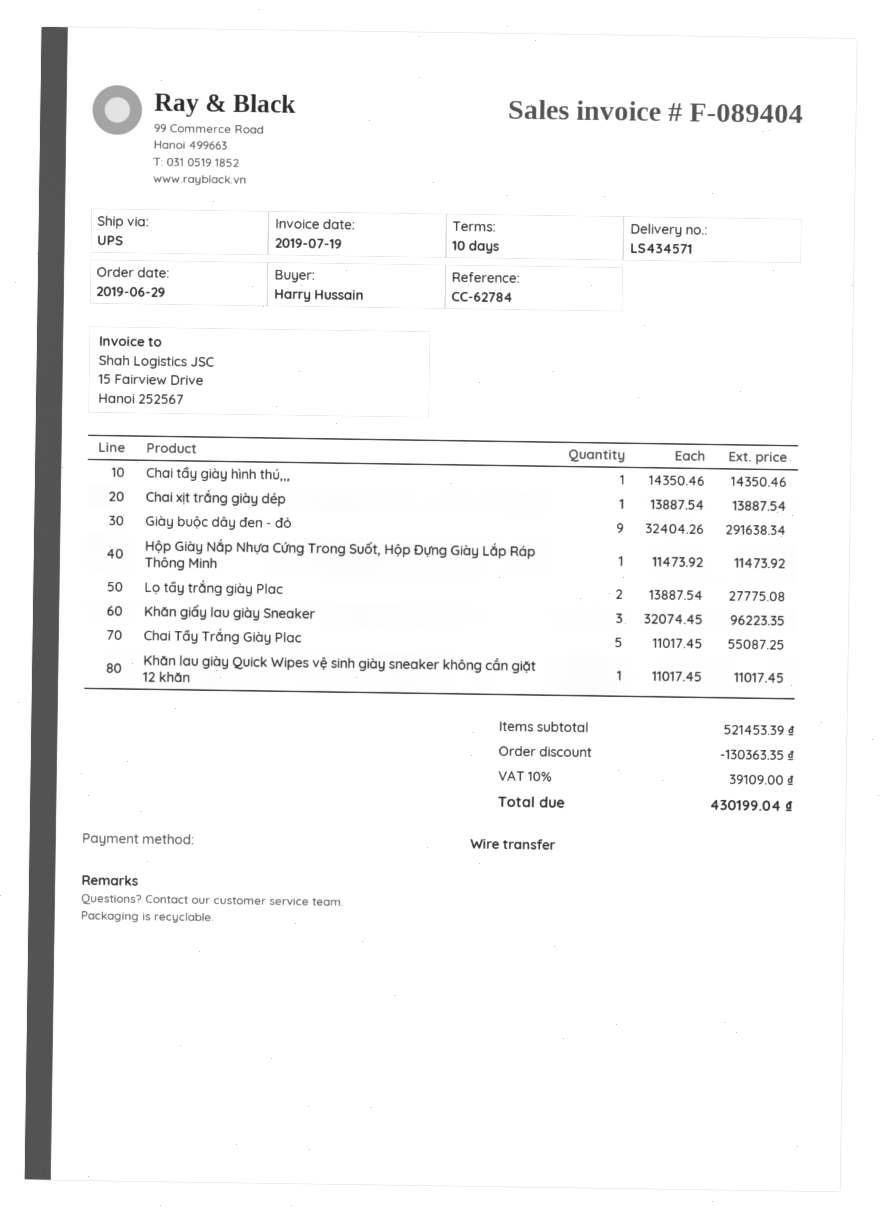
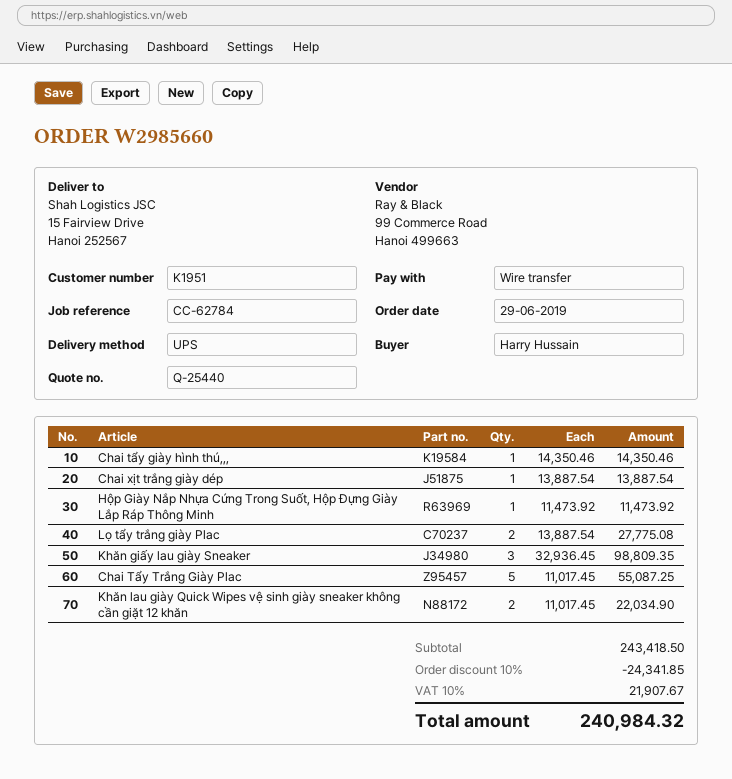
Giày buộc dây đen - đỏ: 9 x 32404.26 = 291638.34 -> none
Khăn giấy lau giày Sneaker: 3 x 32074.45 = 96223.35 -> 3 x 32936.45 = 98809.35
Khăn lau giày Quick Wipes vệ sinh giày sneaker không cần giặt 12 khăn: 1 x 11017.45 = 11017.45 -> 2 x 11017.45 = 22034.90
subtotal: 521453.39 -> 243418.50
discount: 130363.35 -> 24341.85
tax: 10% = 39109.00 -> 10% = 21907.67
total: 430199.04 -> 240984.32

